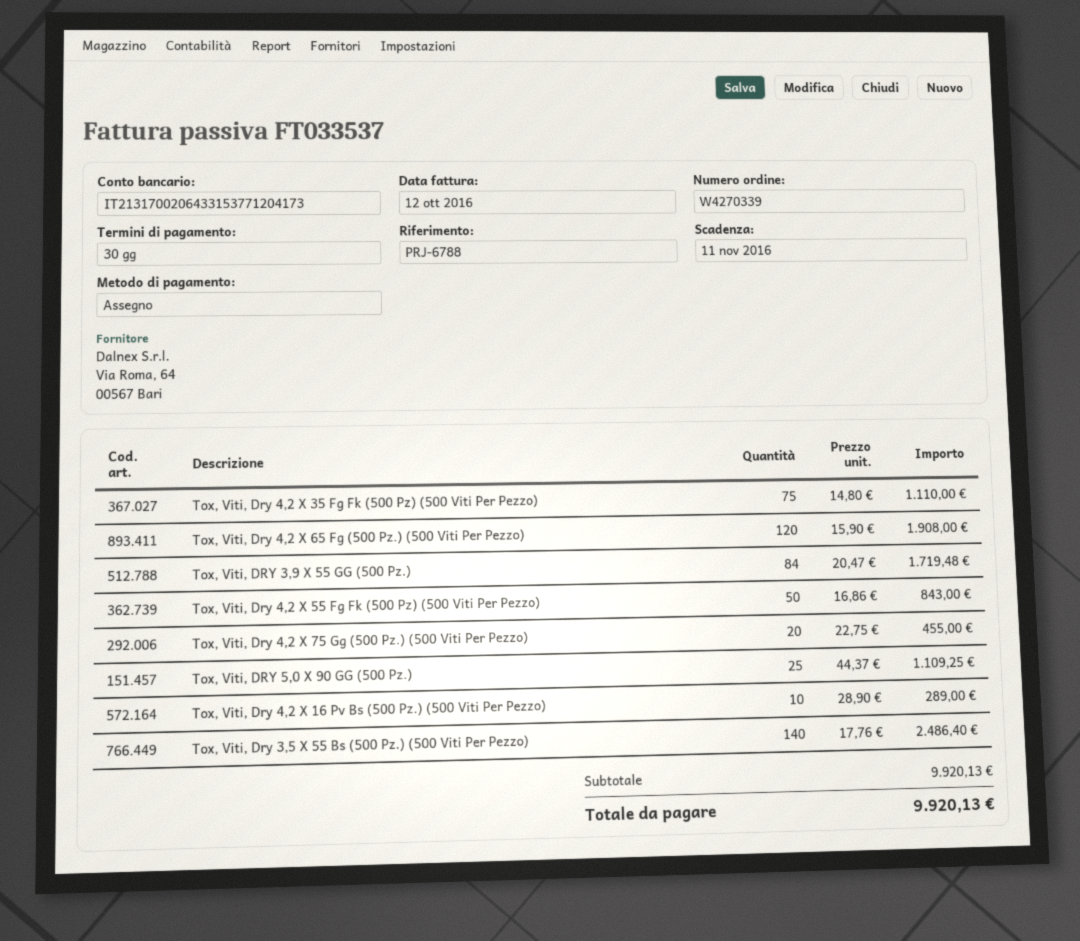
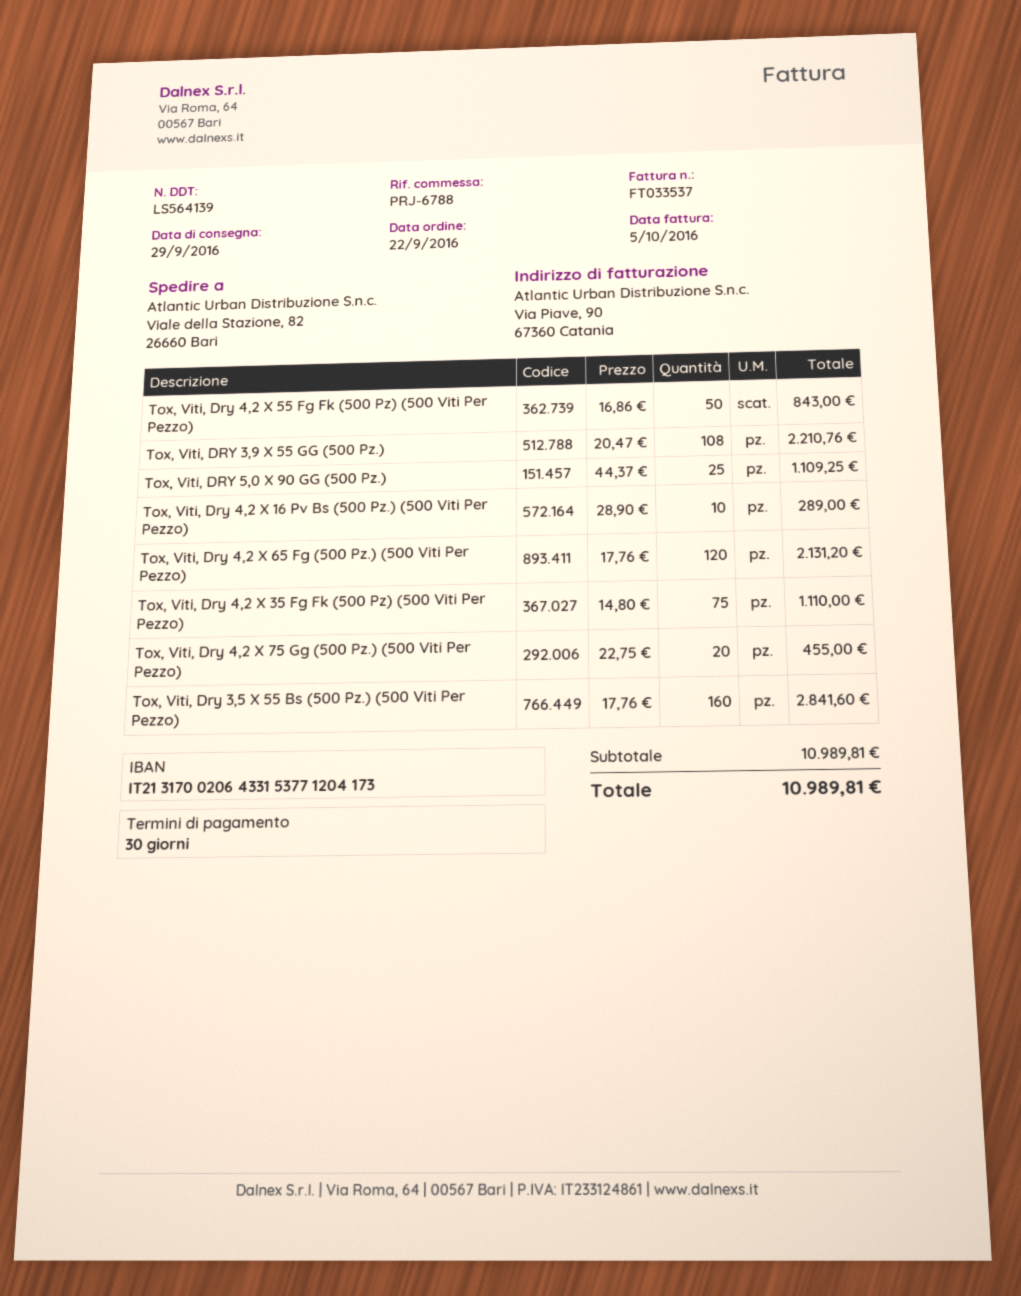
invoice date: 2016-10-12 -> 2016-10-05
Tox, Viti, Dry 4,2 X 65 Fg (500 Pz.) (500 Viti Per Pezzo): 120 x 15.90 = 1908.00 -> 120 x 17.76 = 2131.20
Tox, Viti, DRY 3,9 X 55 GG (500 Pz.): 84 x 20.47 = 1719.48 -> 108 x 20.47 = 2210.76
Tox, Viti, Dry 3,5 X 55 Bs (500 Pz.) (500 Viti Per Pezzo): 140 x 17.76 = 2486.40 -> 160 x 17.76 = 2841.60
subtotal: 9920.13 -> 10989.81
total: 9920.13 -> 10989.81

